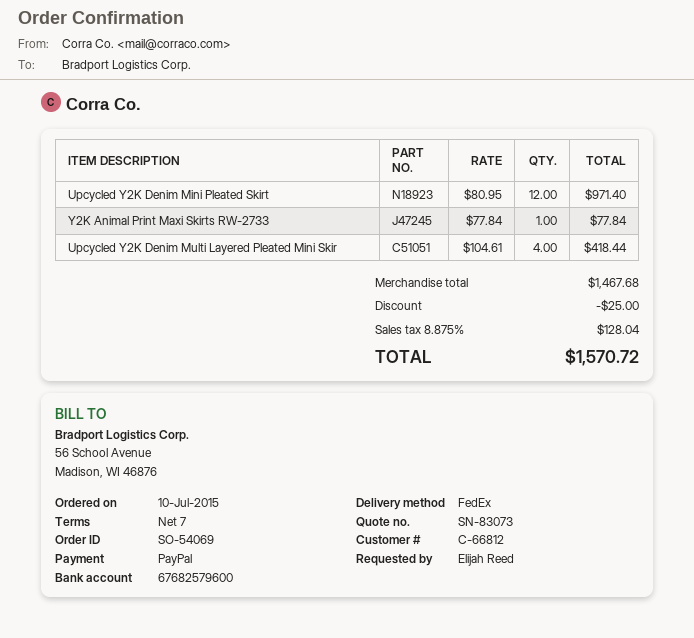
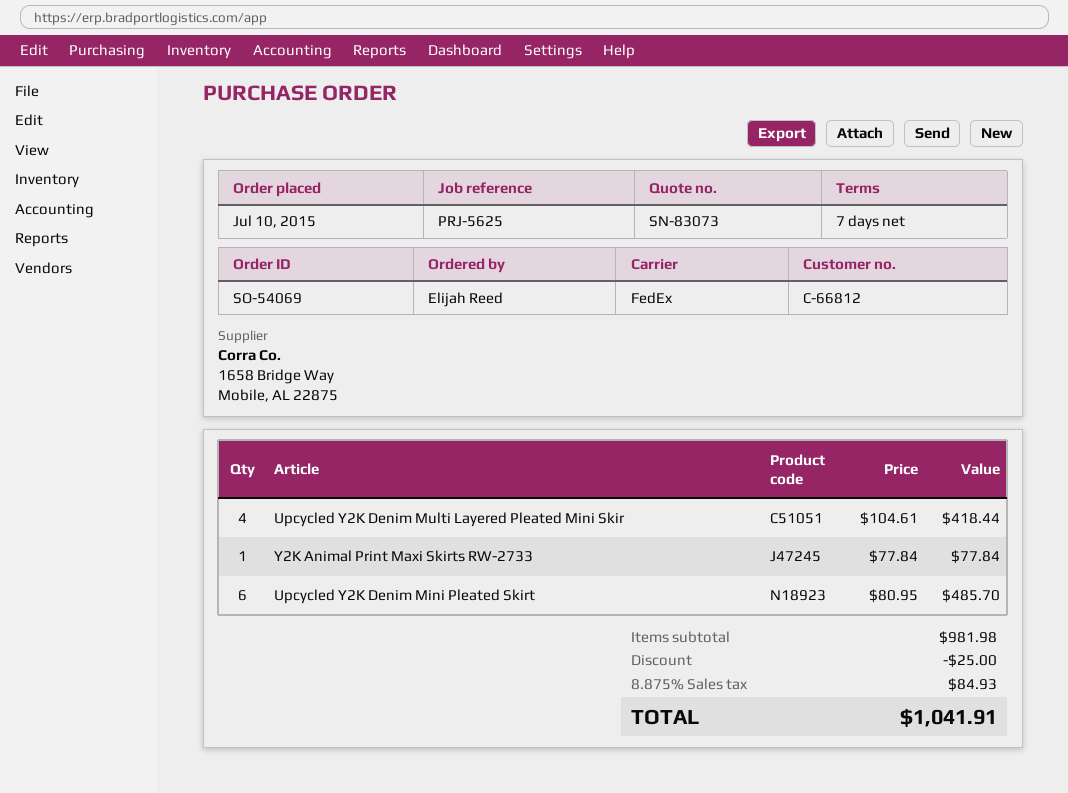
Upcycled Y2K Denim Mini Pleated Skirt: 12 x 80.95 = 971.40 -> 6 x 80.95 = 485.70
subtotal: 1467.68 -> 981.98
tax: 8.875% = 128.04 -> 8.875% = 84.93
total: 1570.72 -> 1041.91

